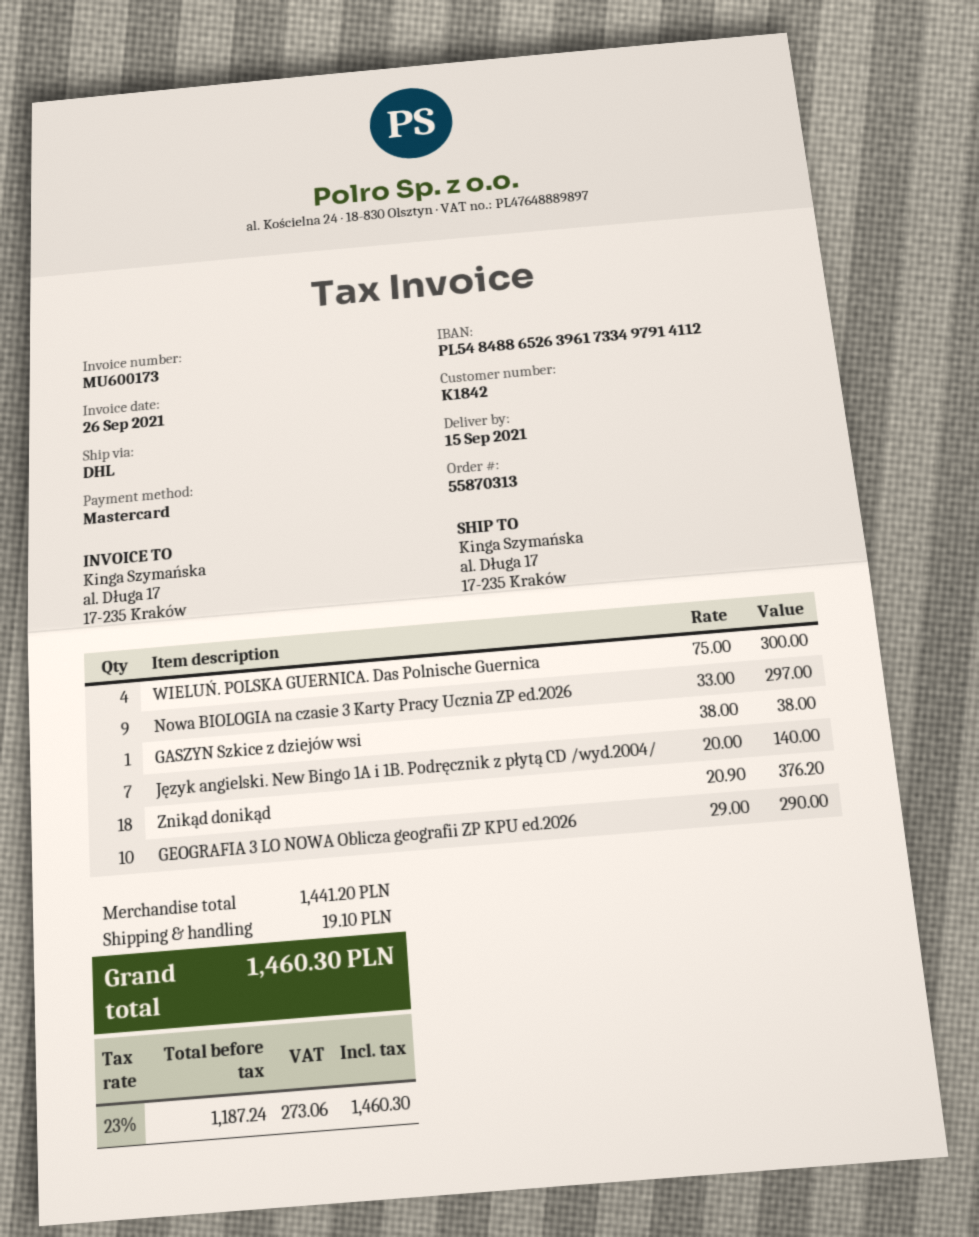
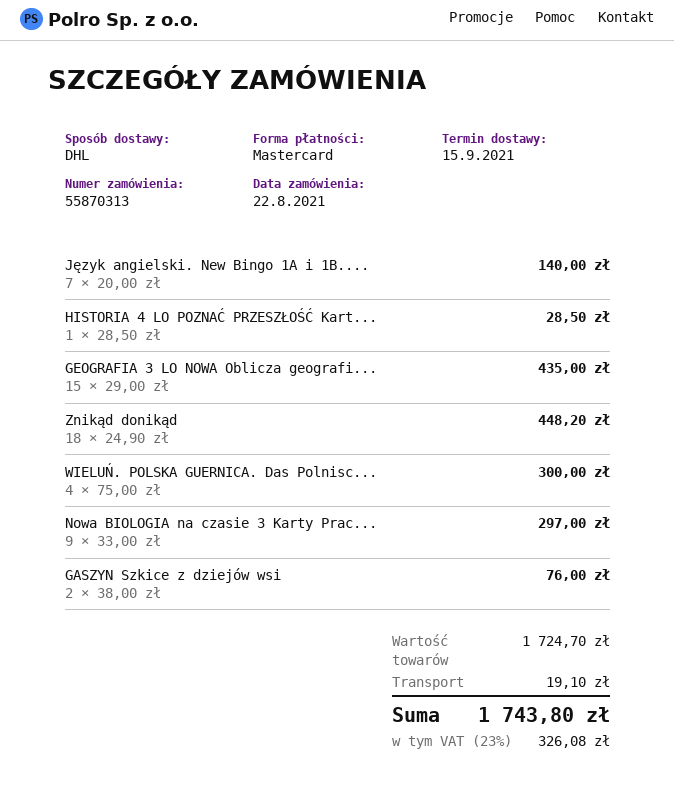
GASZYN Szkice z dziejów wsi: 1 x 38.00 = 38.00 -> 2 x 38.00 = 76.00
Znikąd donikąd: 18 x 20.90 = 376.20 -> 18 x 24.90 = 448.20
GEOGRAFIA 3 LO NOWA Oblicza geografii ZP KPU ed.2026: 10 x 29.00 = 290.00 -> 15 x 29.00 = 435.00
HISTORIA 4 LO POZNAĆ PRZESZŁOŚĆ Kart...: none -> 1 x 28.50 = 28.50
subtotal: 1441.20 -> 1724.70
tax: 23% = 273.06 -> 23% = 326.08
total: 1460.30 -> 1743.80

